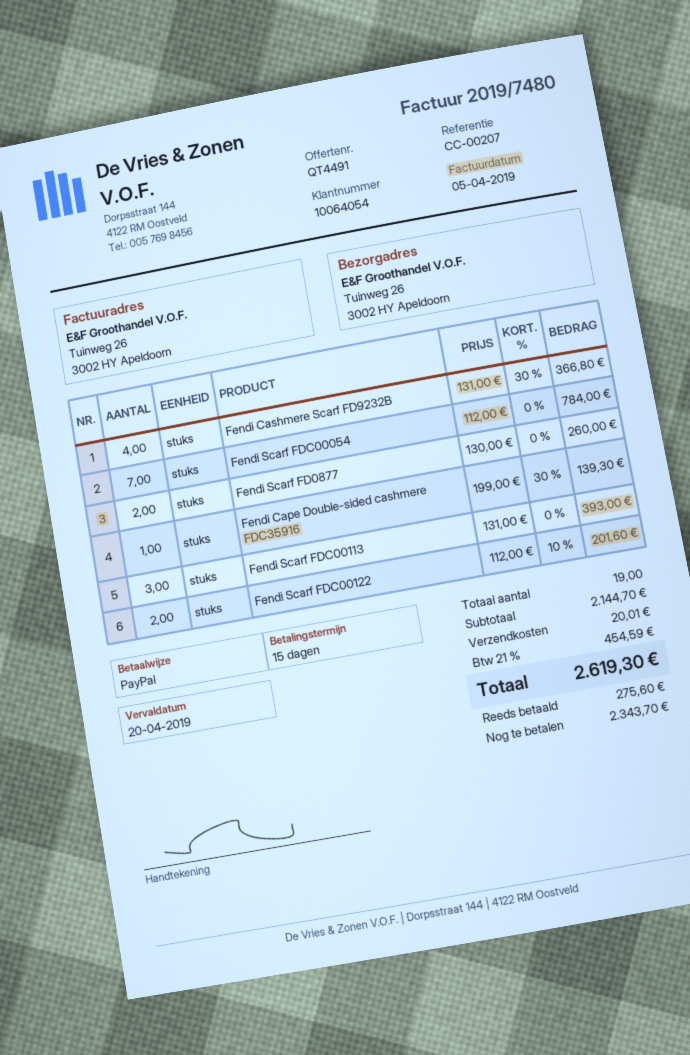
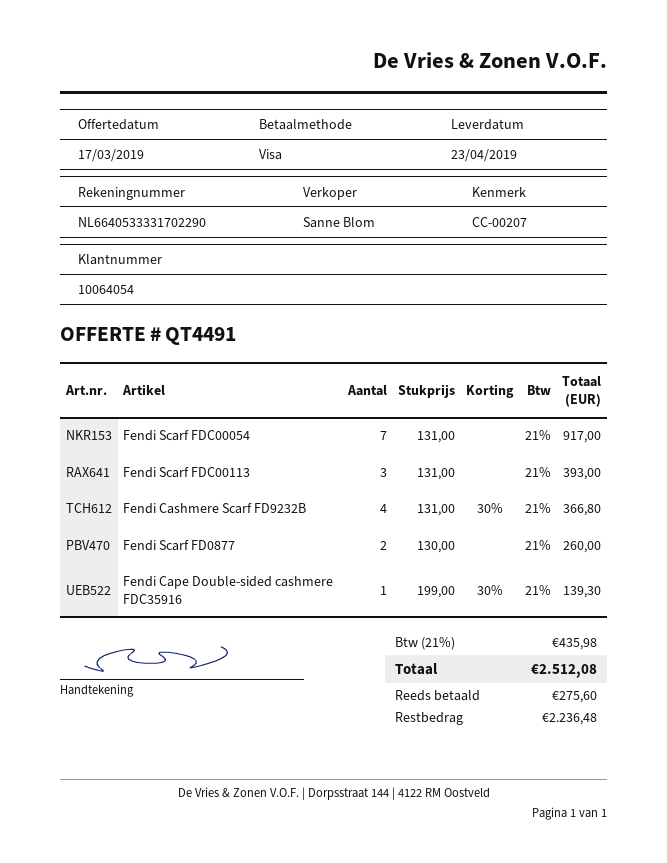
payment method: PayPal -> Visa
Fendi Scarf FDC00054: 7 x 112.00 = 784.00 -> 7 x 131.00 = 917.00
Fendi Scarf FDC00122: 2 x 112.00 - 10% = 201.60 -> none
shipping: 20.01 -> none
tax: 21% = 454.59 -> 21% = 435.98
total: 2619.30 -> 2512.08
balance: 2343.70 -> 2236.48

